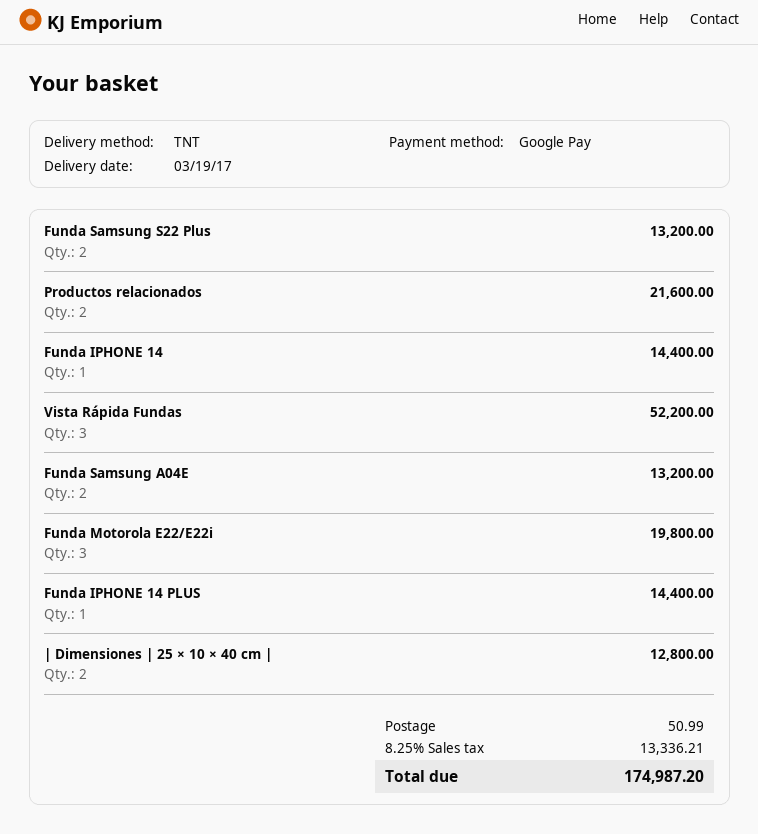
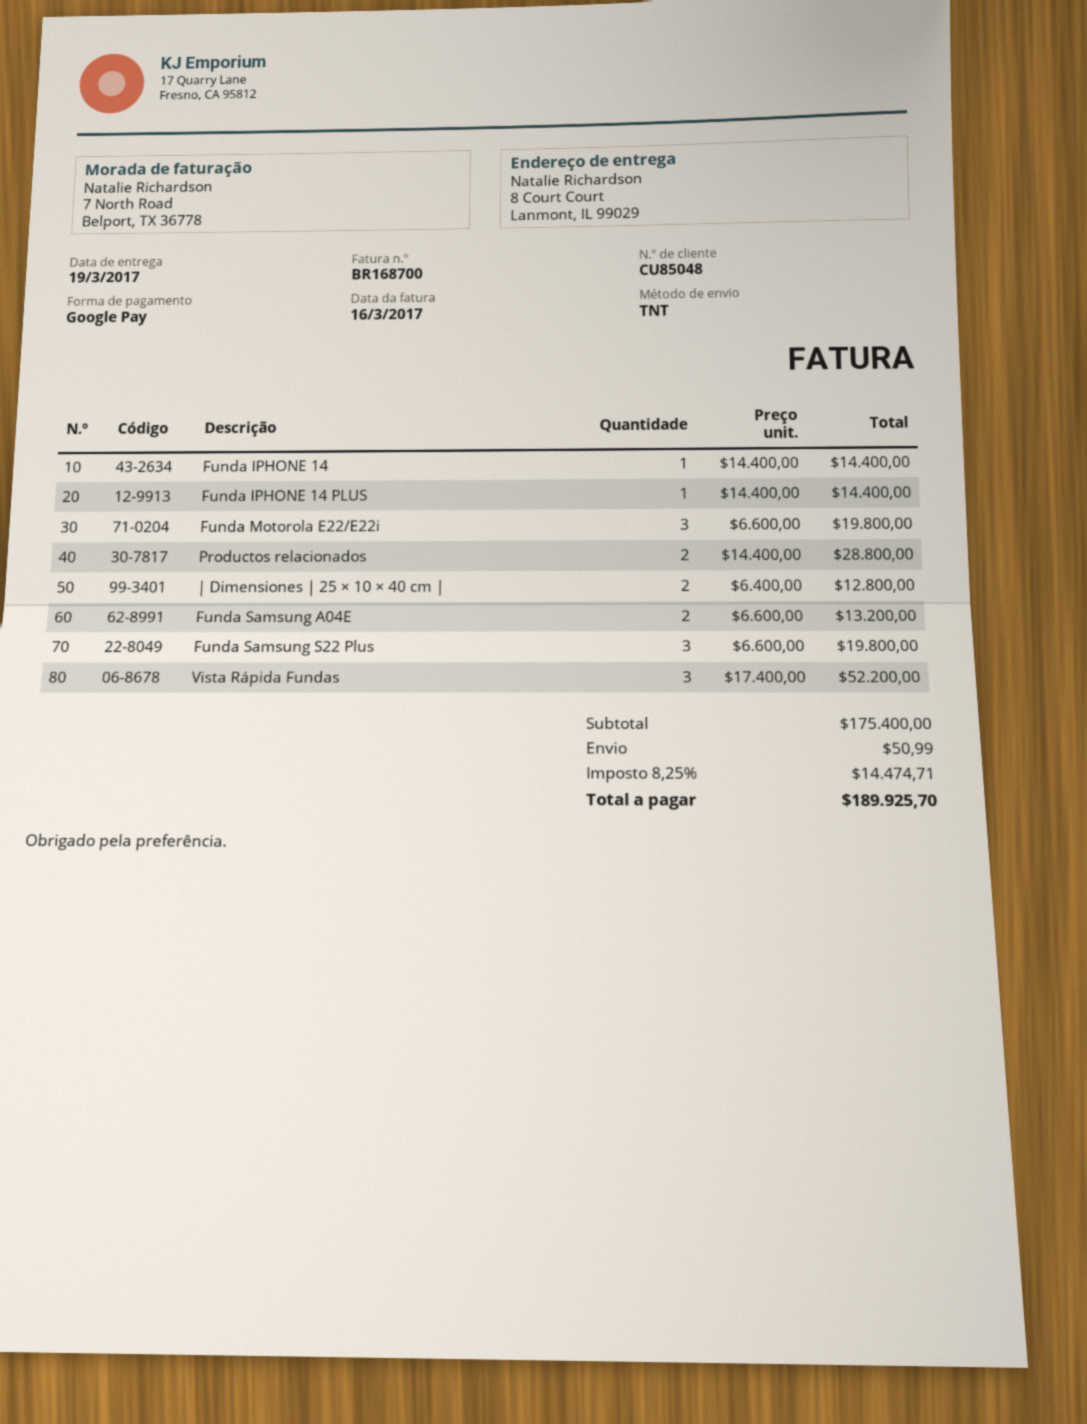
Funda Samsung S22 Plus: 2 for 13200.00 -> 3 for 19800.00
Productos relacionados: 2 for 21600.00 -> 2 for 28800.00
tax: 8.25% = 13336.21 -> 8.25% = 14474.71
total: 174987.20 -> 189925.70

